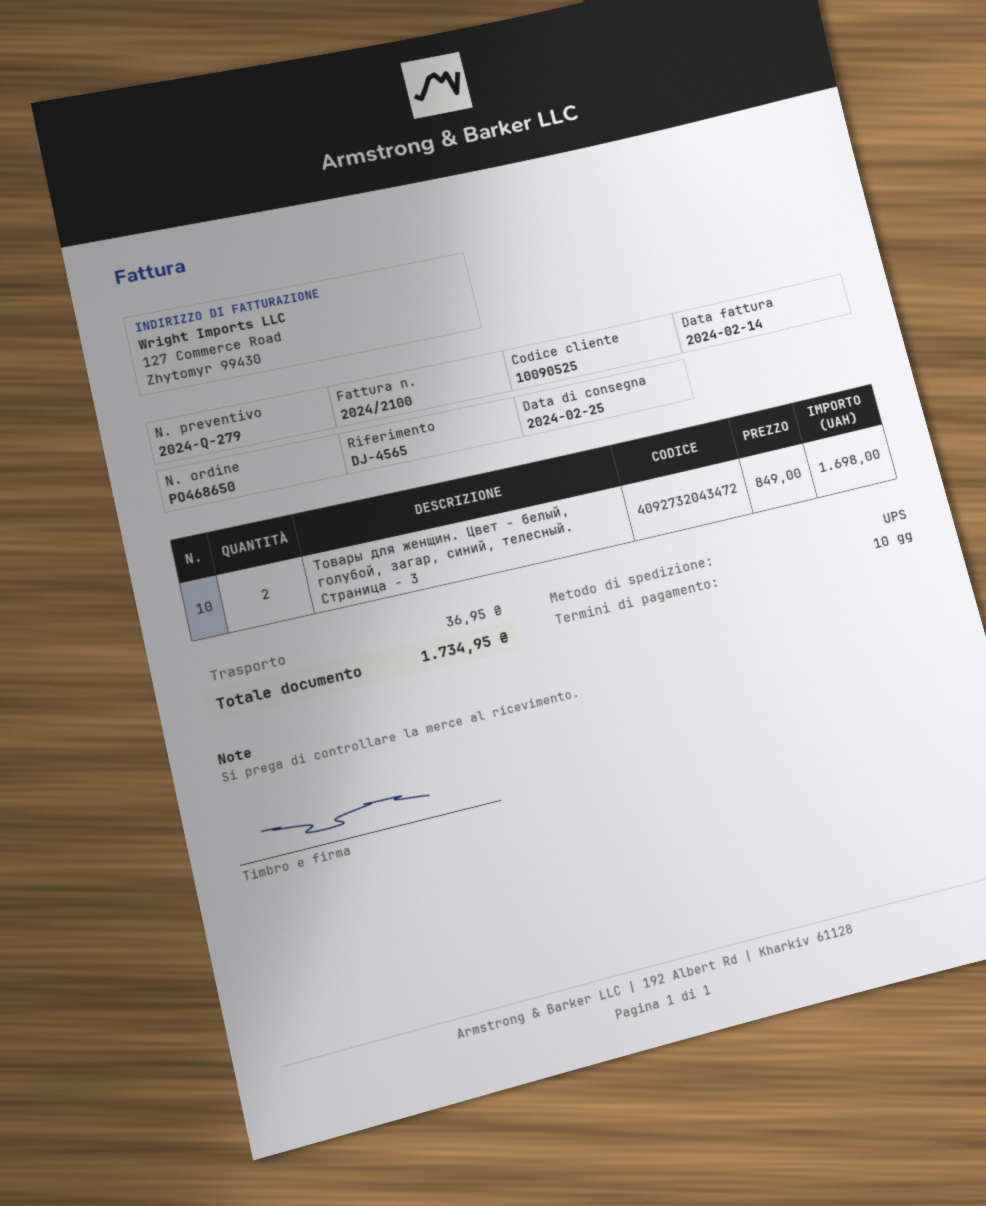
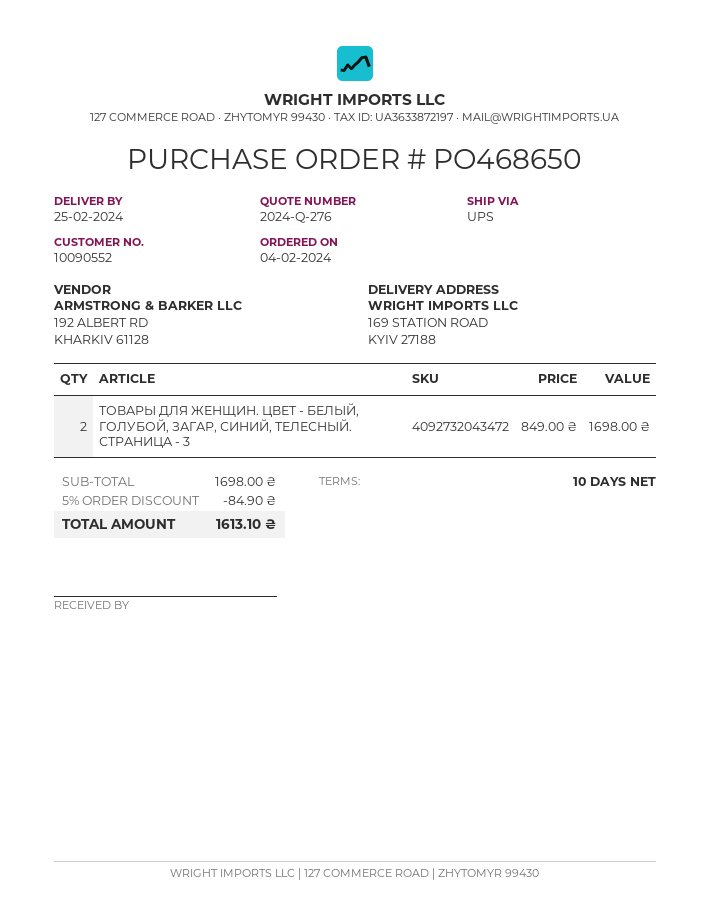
quote number: 2024-Q-279 -> 2024-Q-276
customer number: 10090525 -> 10090552
discount: none -> 5% = 84.90
shipping: 36.95 -> none
total: 1734.95 -> 1613.10

